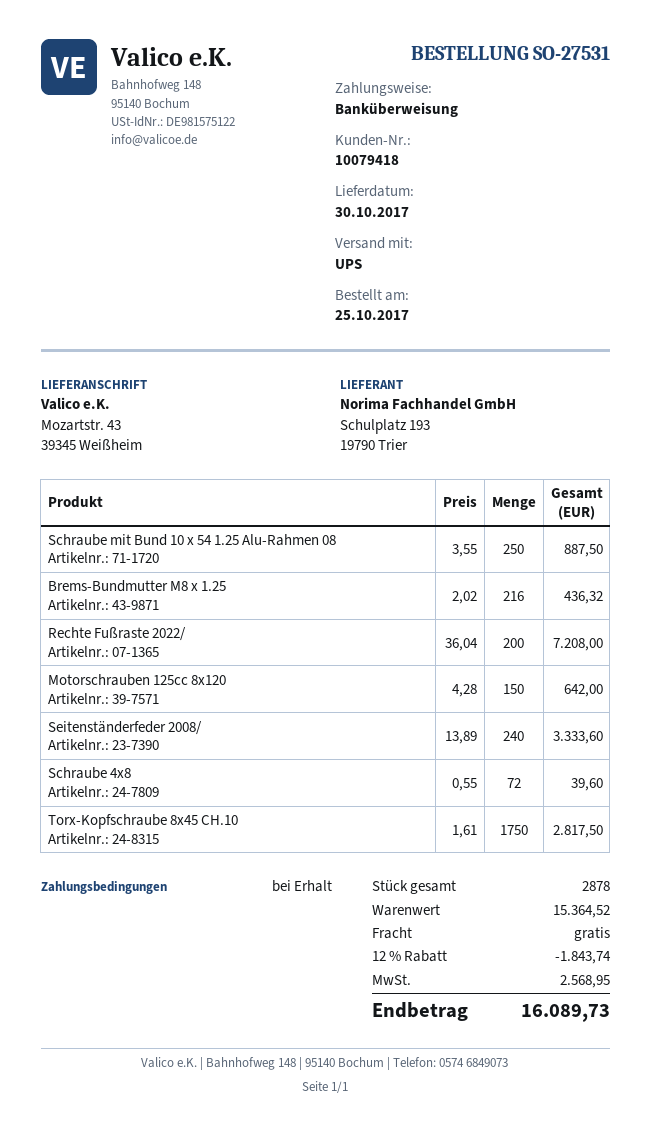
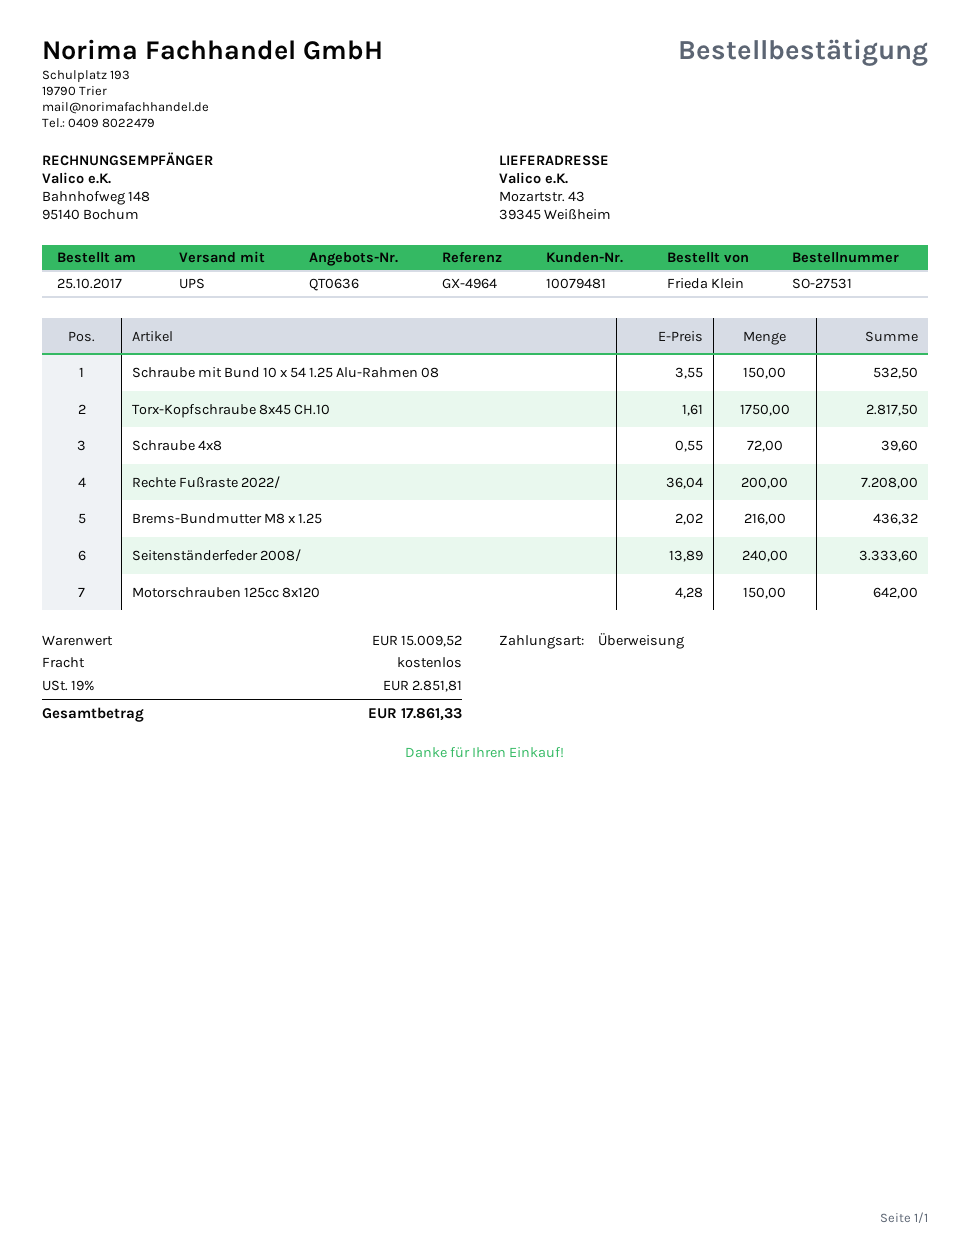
customer number: 10079418 -> 10079481
Schraube mit Bund 10 x 54 1.25 Alu-Rahmen 08: 250 x 3.55 = 887.50 -> 150 x 3.55 = 532.50
subtotal: 15364.52 -> 15009.52
discount: 12% = 1843.74 -> none
tax: 2568.95 -> 2851.81
total: 16089.73 -> 17861.33

